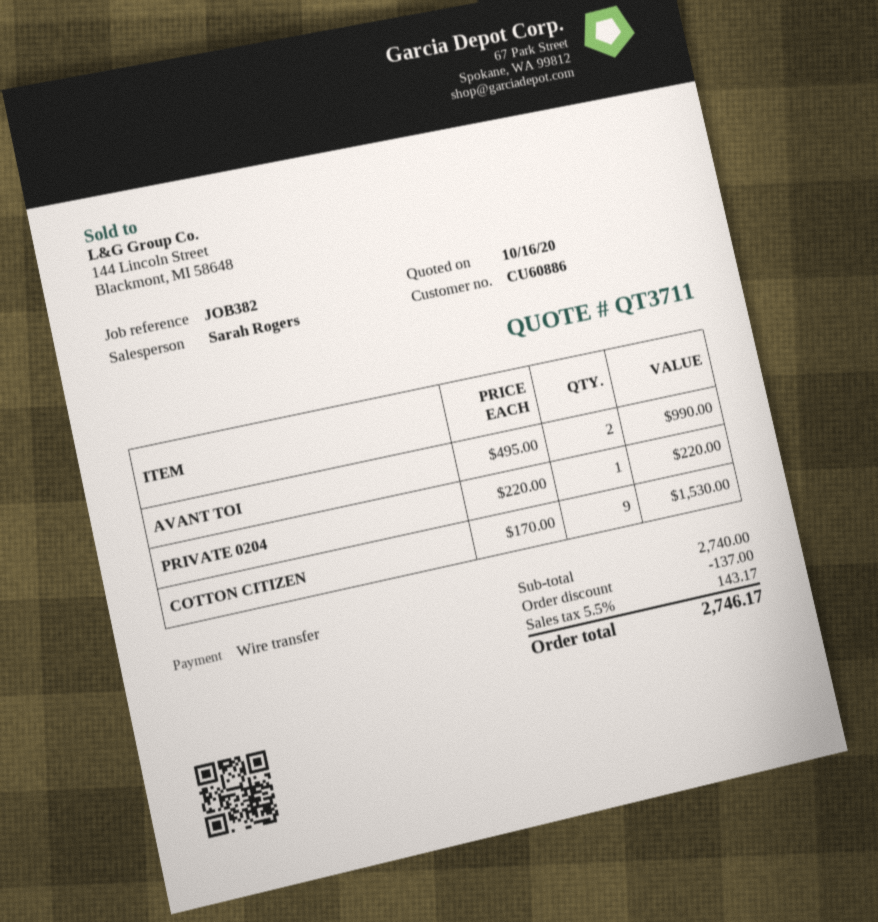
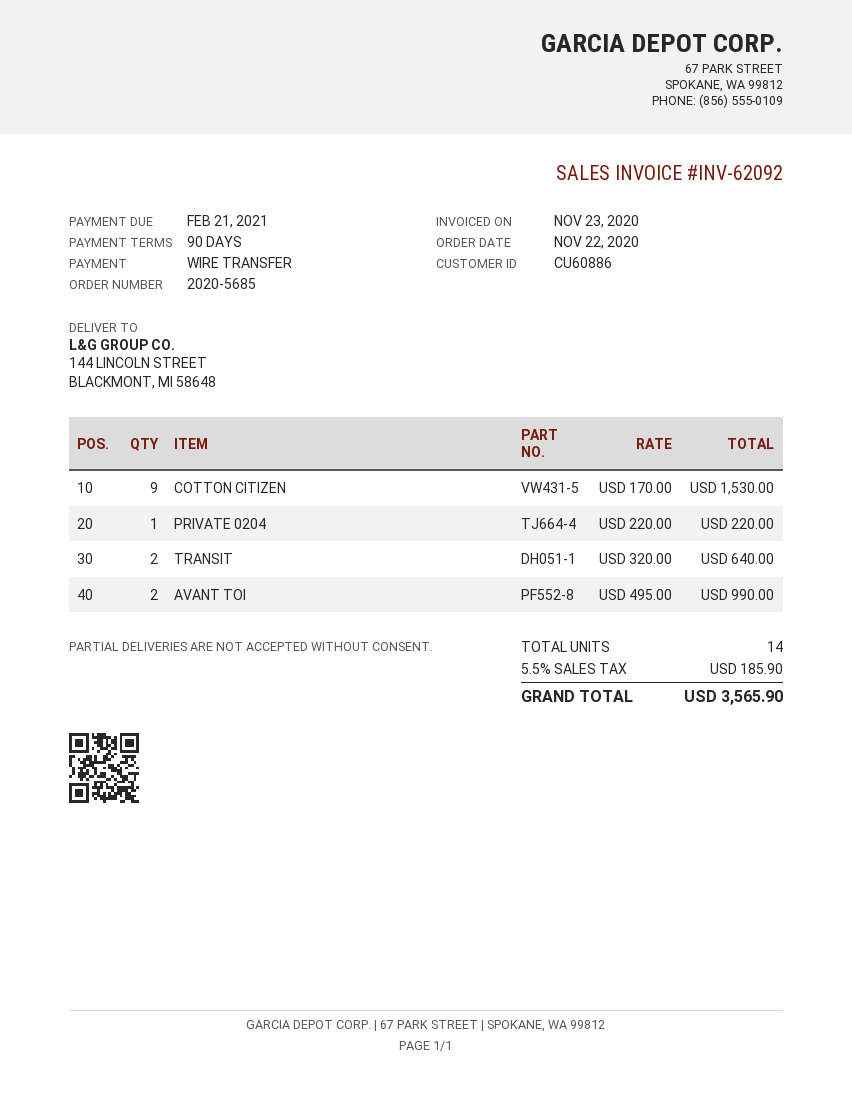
TRANSIT: none -> 2 x 320.00 = 640.00
discount: 137.00 -> none
tax: 5.5% = 143.17 -> 5.5% = 185.90
total: 2746.17 -> 3565.90

